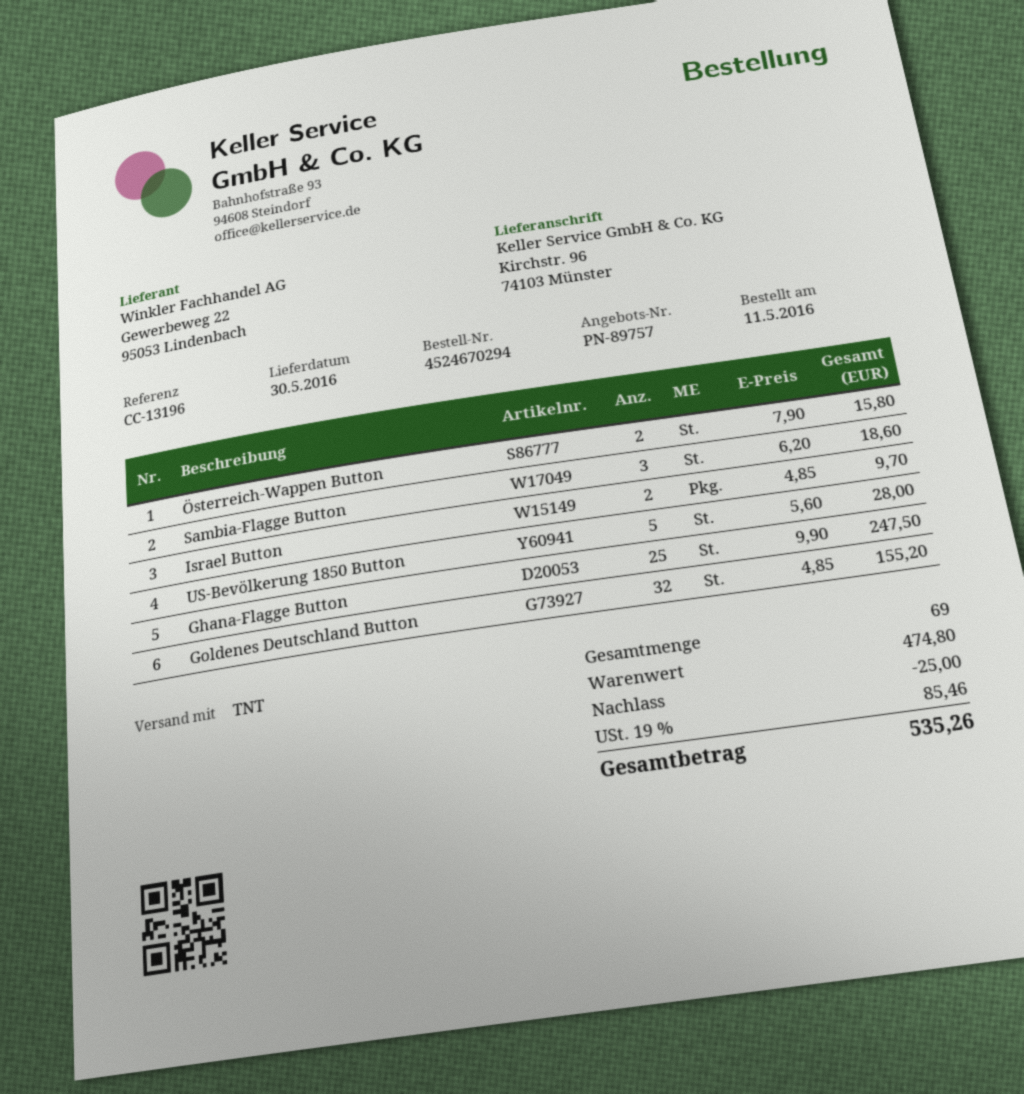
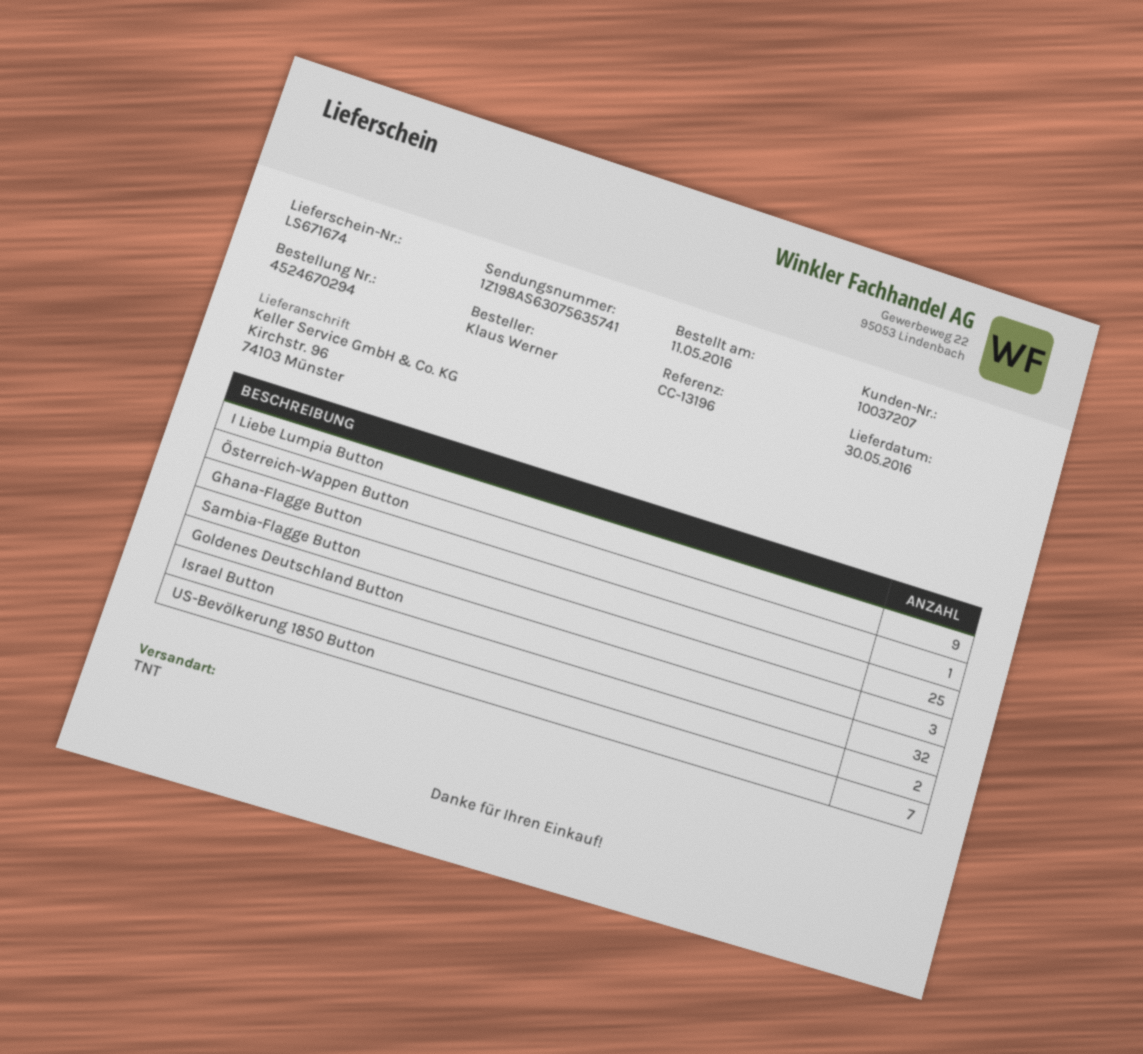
Österreich-Wappen Button: 2 -> 1
US-Bevölkerung 1850 Button: 5 -> 7
I Liebe Lumpia Button: none -> 9

